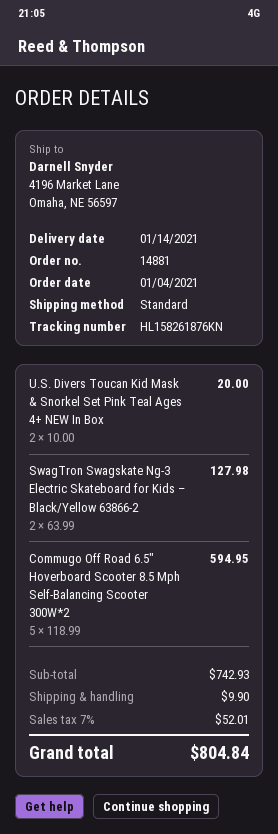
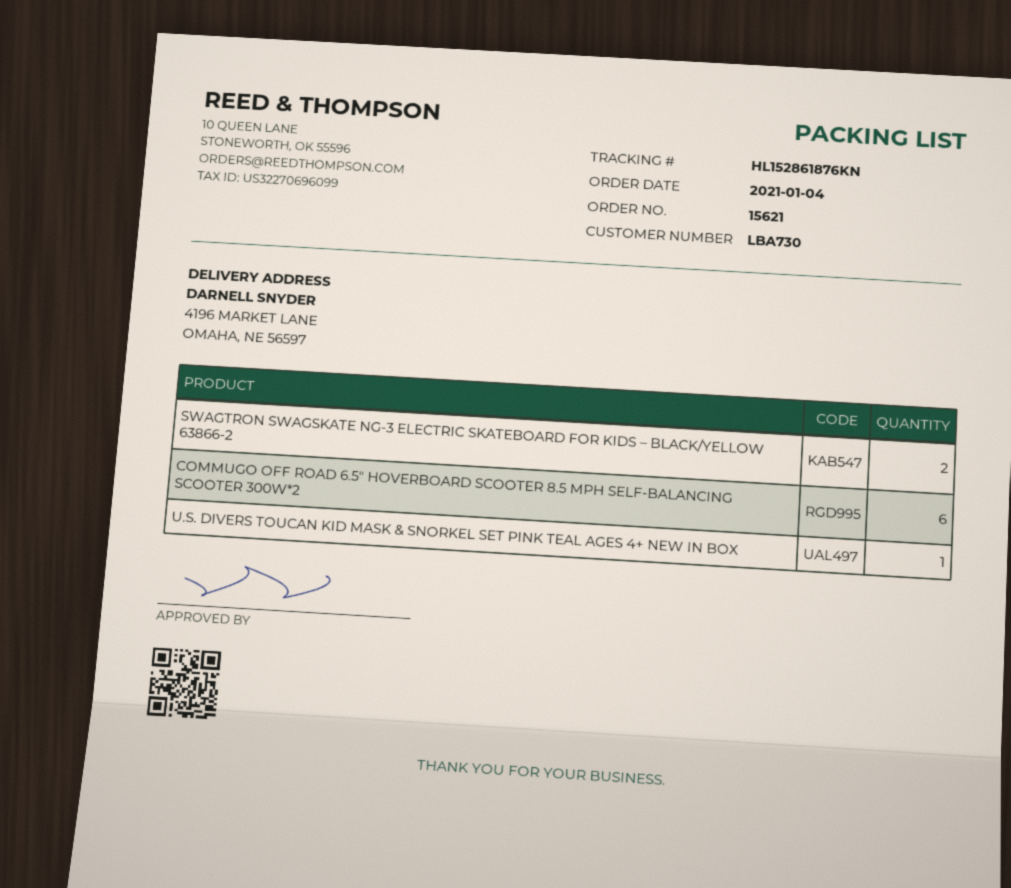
order number: 14881 -> 15621
tracking number: HL158261876KN -> HL152861876KN
U.S. Divers Toucan Kid Mask & Snorkel Set Pink Teal Ages 4+ NEW In Box: 2 -> 1
Commugo Off Road 6.5″ Hoverboard Scooter 8.5 Mph Self-Balancing Scooter 300W*2: 5 -> 6

